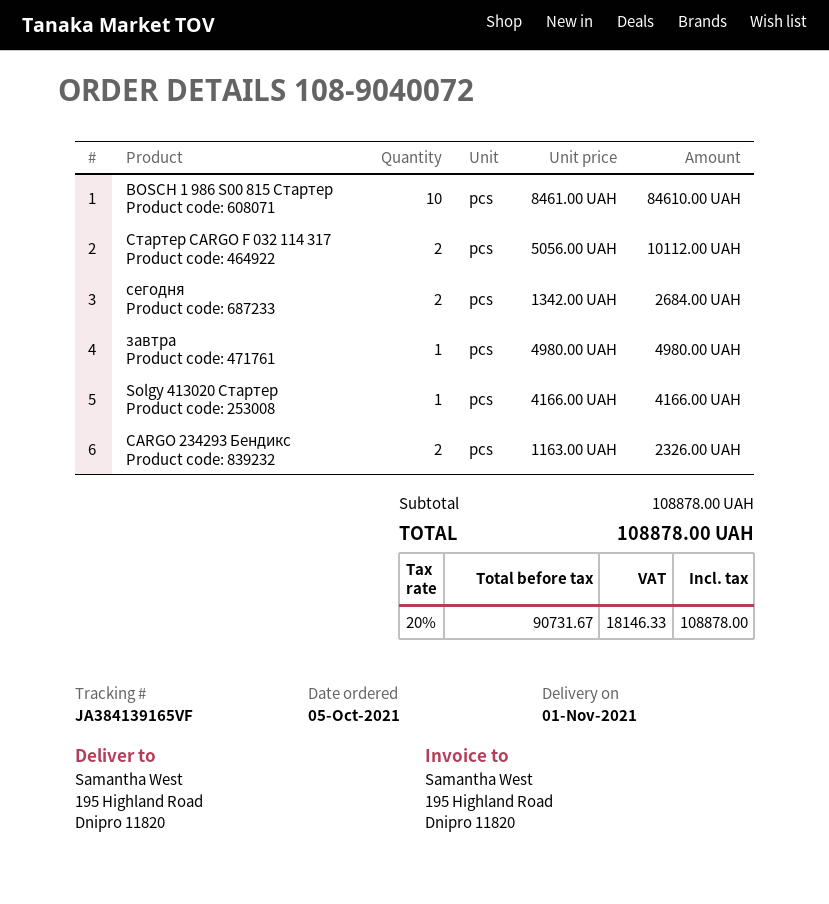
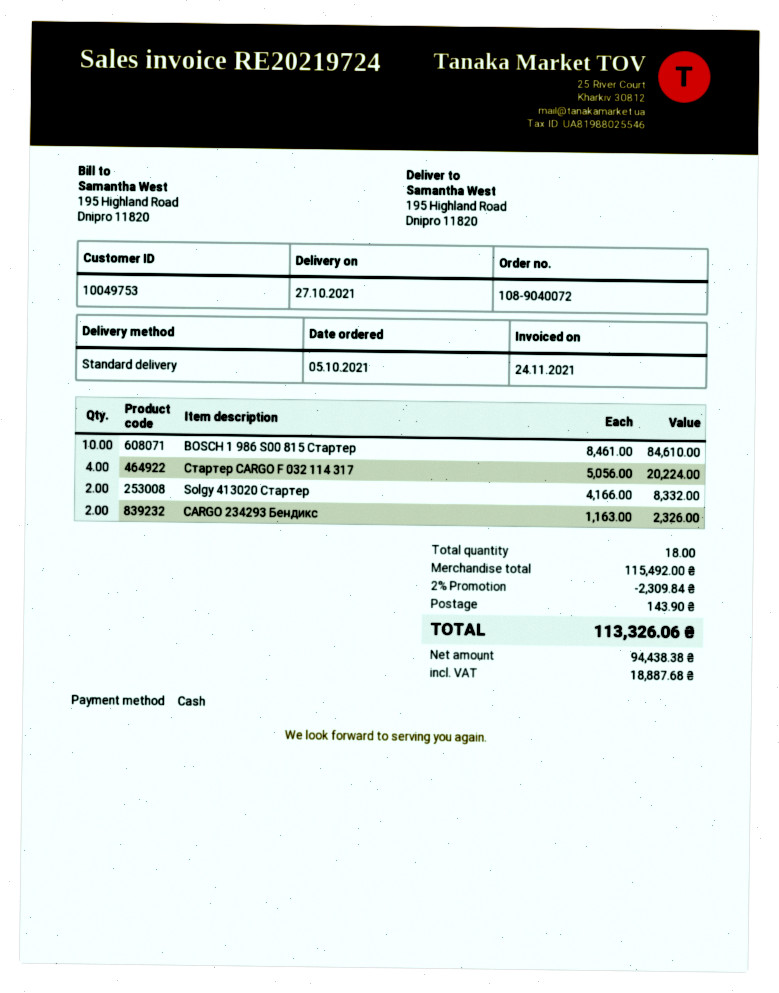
delivery date: 2021-11-01 -> 2021-10-27
Стартер CARGO F 032 114 317: 2 x 5056.00 = 10112.00 -> 4 x 5056.00 = 20224.00
сегодня: 2 x 1342.00 = 2684.00 -> none
завтра: 1 x 4980.00 = 4980.00 -> none
Solgy 413020 Стартер: 1 x 4166.00 = 4166.00 -> 2 x 4166.00 = 8332.00
subtotal: 108878.00 -> 115492.00
discount: none -> 2% = 2309.84
shipping: none -> 143.90
net: 90731.67 -> 94438.38
tax: 18146.33 -> 18887.68
total: 108878.00 -> 113326.06

